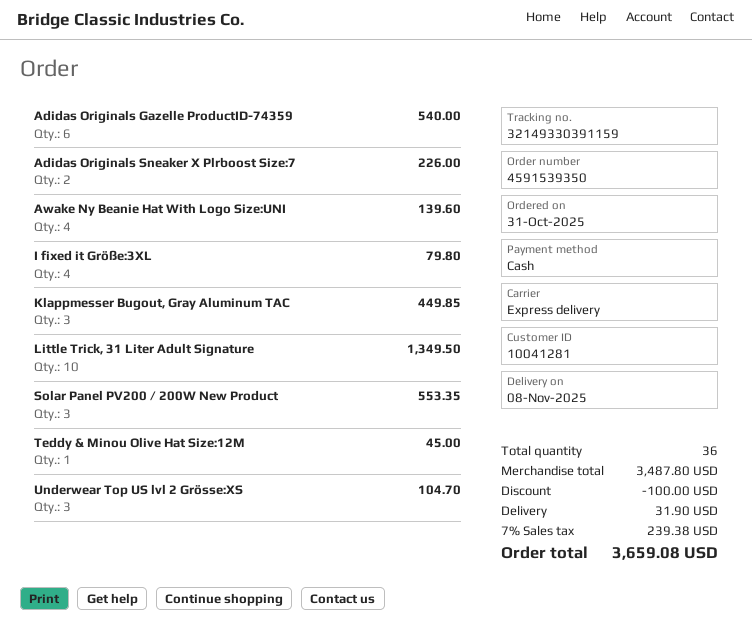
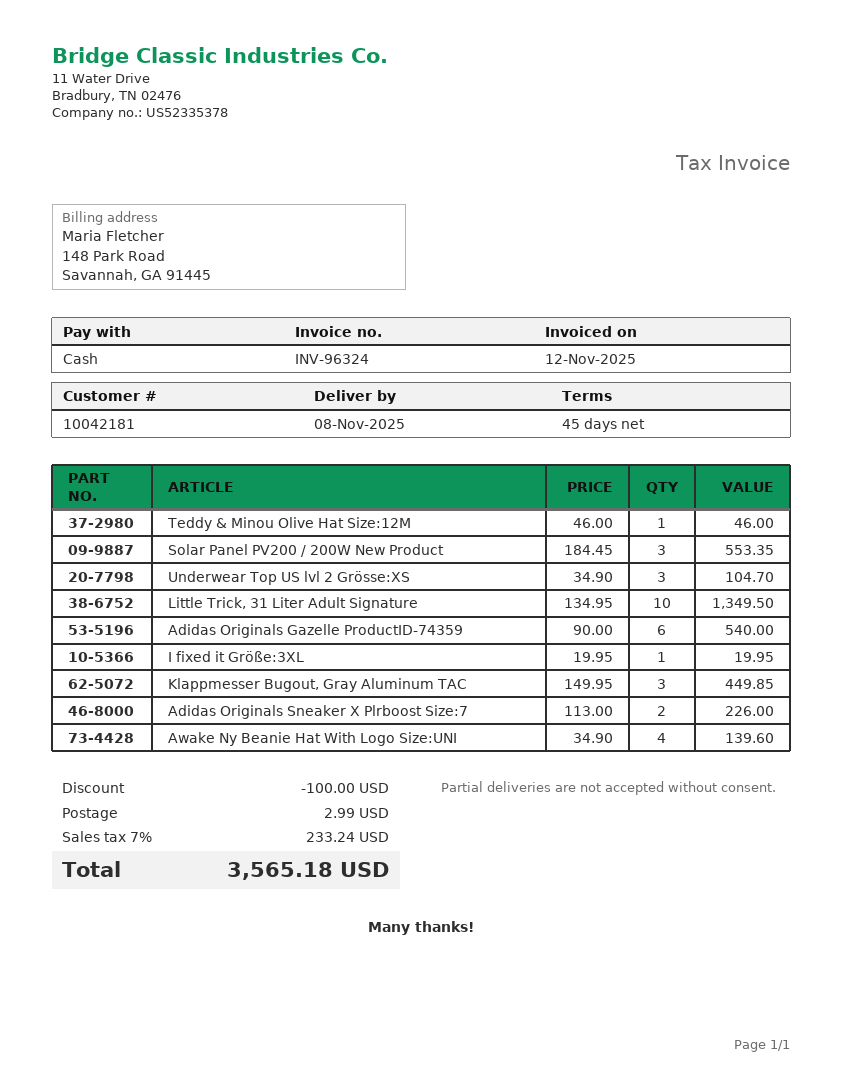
customer number: 10041281 -> 10042181
I fixed it Größe:3XL: 4 for 79.80 -> 1 for 19.95
Teddy & Minou Olive Hat Size:12M: 1 for 45.00 -> 1 for 46.00
shipping: 31.90 -> 2.99
tax: 7% = 239.38 -> 7% = 233.24
total: 3659.08 -> 3565.18

